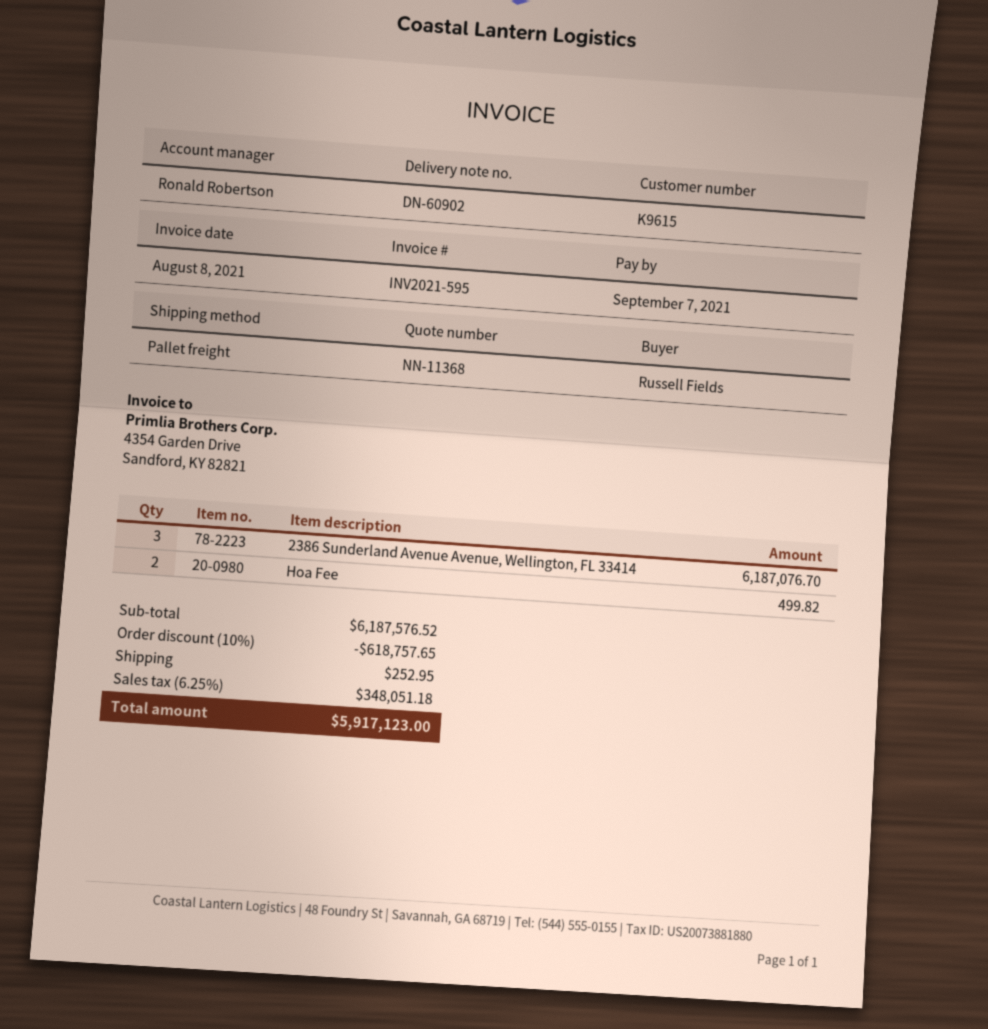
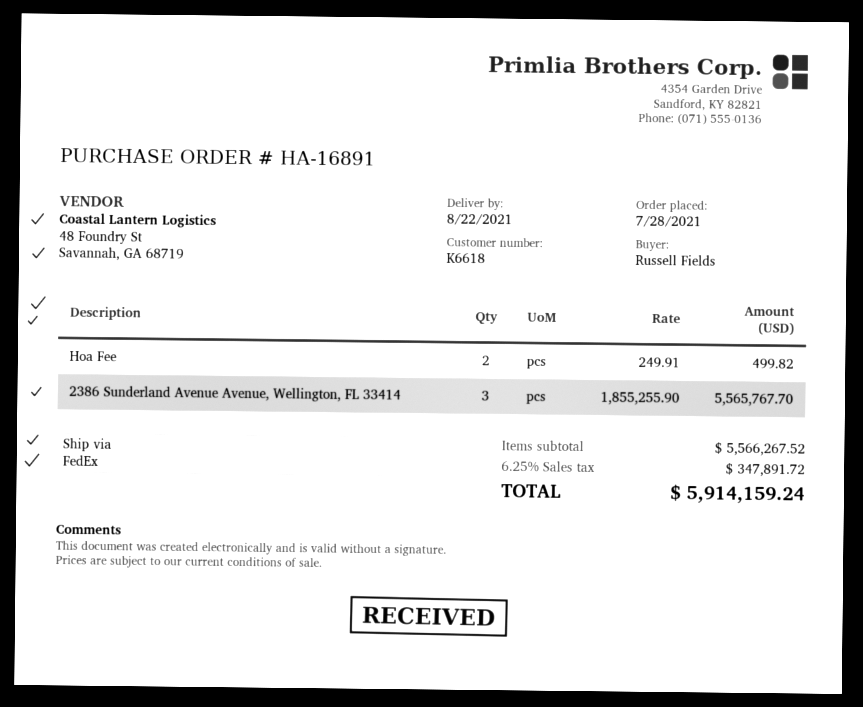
customer number: K9615 -> K6618
shipping method: pallet freight -> FedEx
2386 Sunderland Avenue Avenue, Wellington, FL 33414: 3 for 6187076.70 -> 3 for 5565767.70
subtotal: 6187576.52 -> 5566267.52
discount: 10% = 618757.65 -> none
shipping: 252.95 -> none
tax: 6.25% = 348051.18 -> 6.25% = 347891.72
total: 5917123.00 -> 5914159.24

